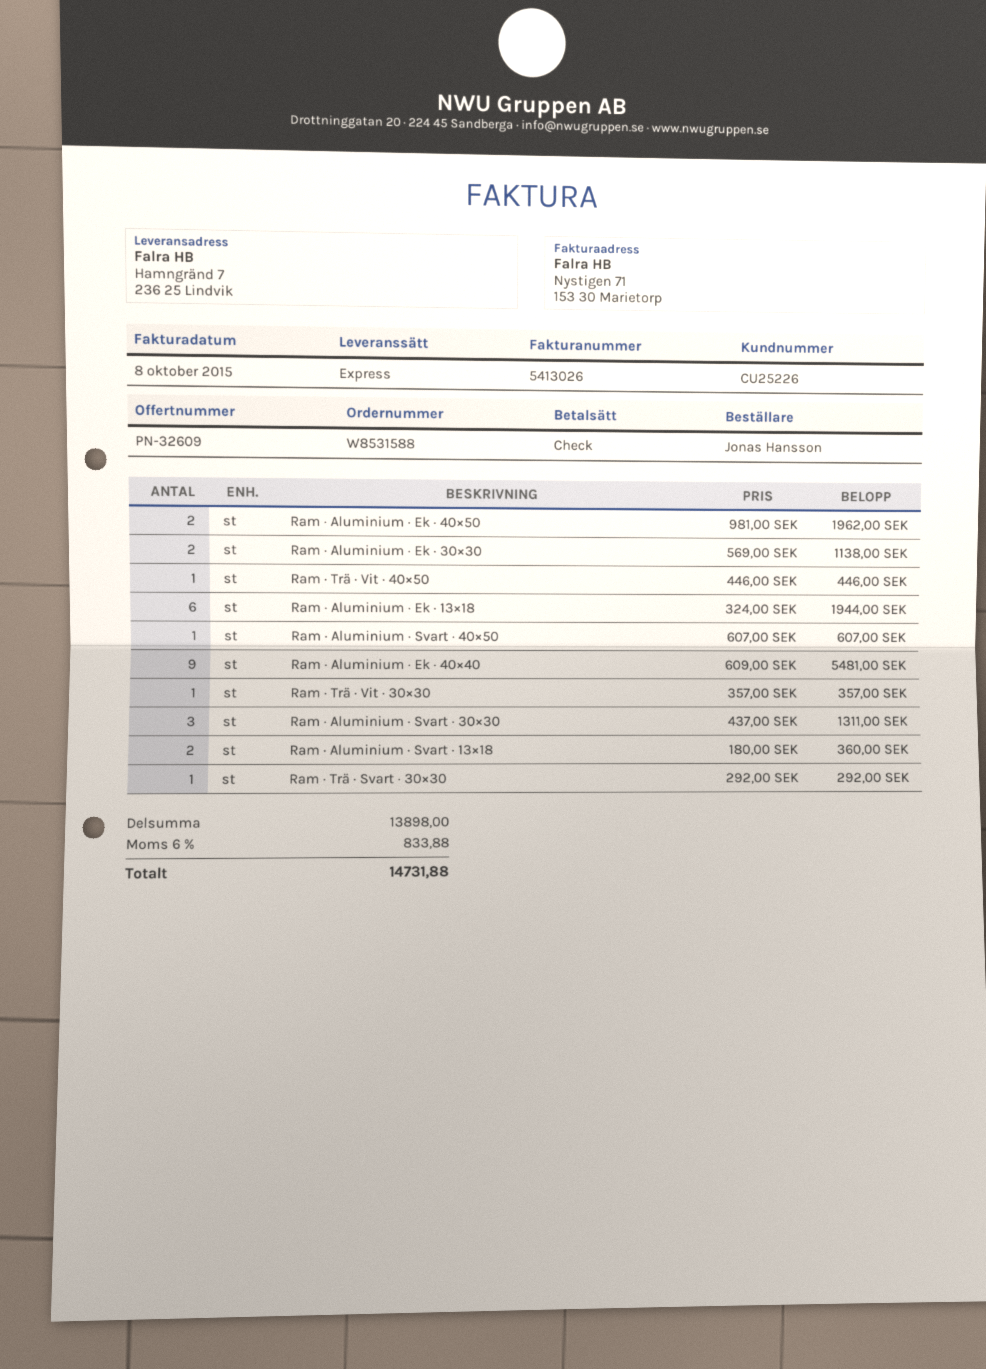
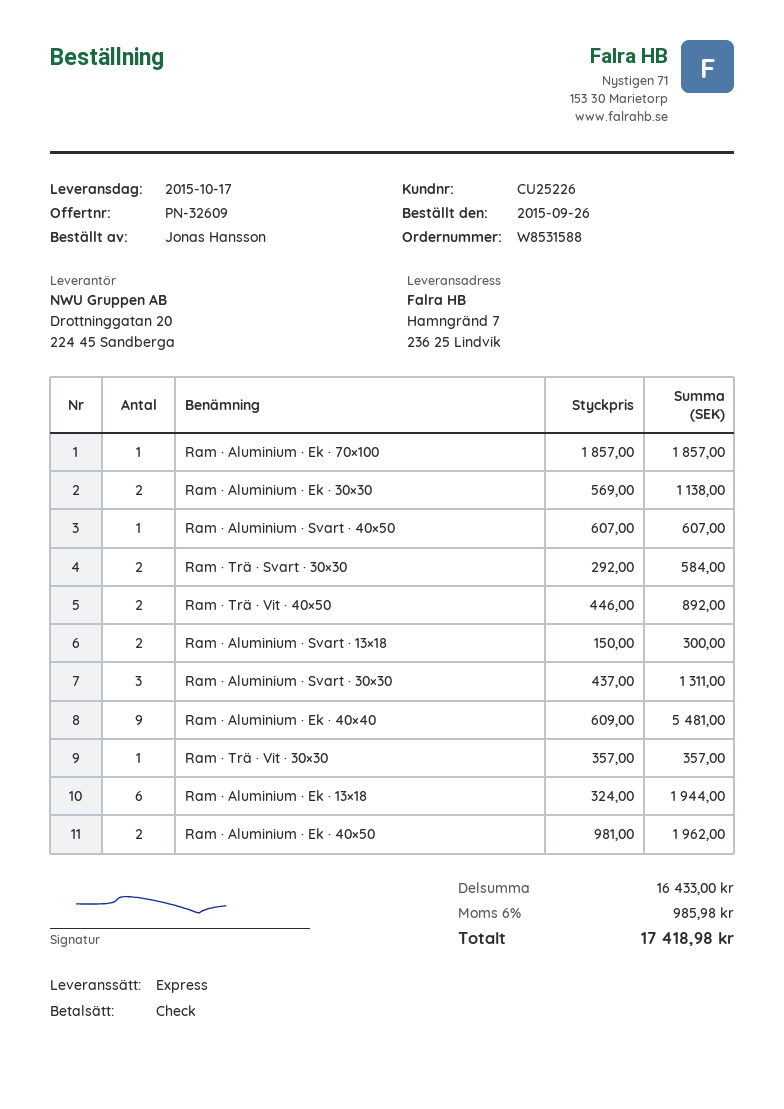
Ram · Trä · Vit · 40×50: 1 x 446.00 = 446.00 -> 2 x 446.00 = 892.00
Ram · Aluminium · Svart · 13×18: 2 x 180.00 = 360.00 -> 2 x 150.00 = 300.00
Ram · Trä · Svart · 30×30: 1 x 292.00 = 292.00 -> 2 x 292.00 = 584.00
Ram · Aluminium · Ek · 70×100: none -> 1 x 1857.00 = 1857.00
subtotal: 13898.00 -> 16433.00
tax: 6% = 833.88 -> 6% = 985.98
total: 14731.88 -> 17418.98

